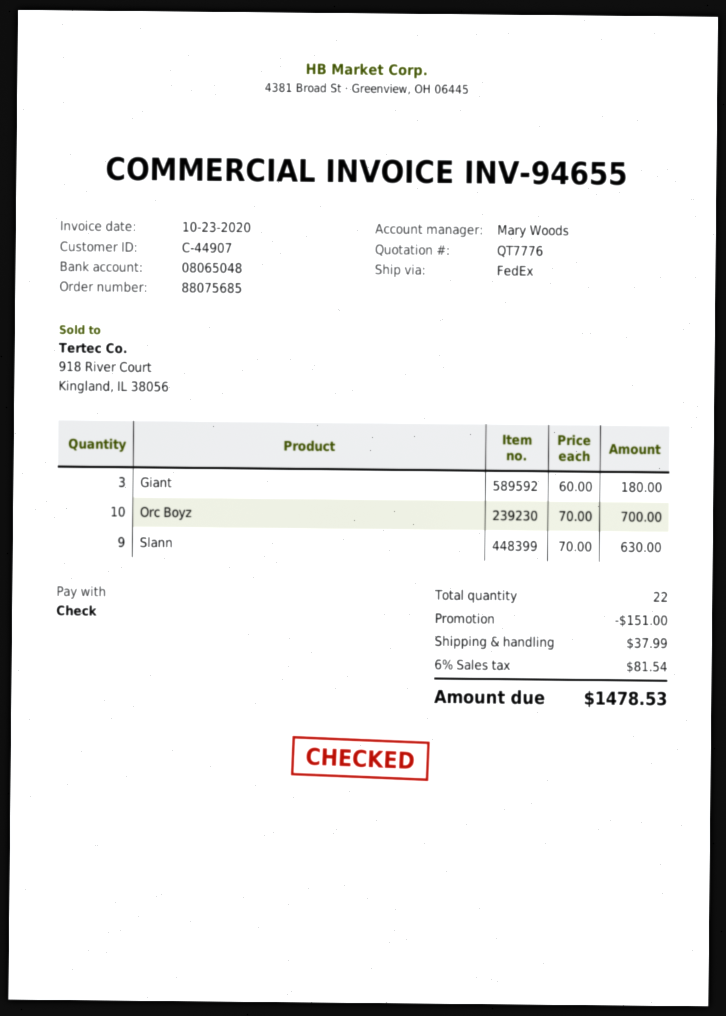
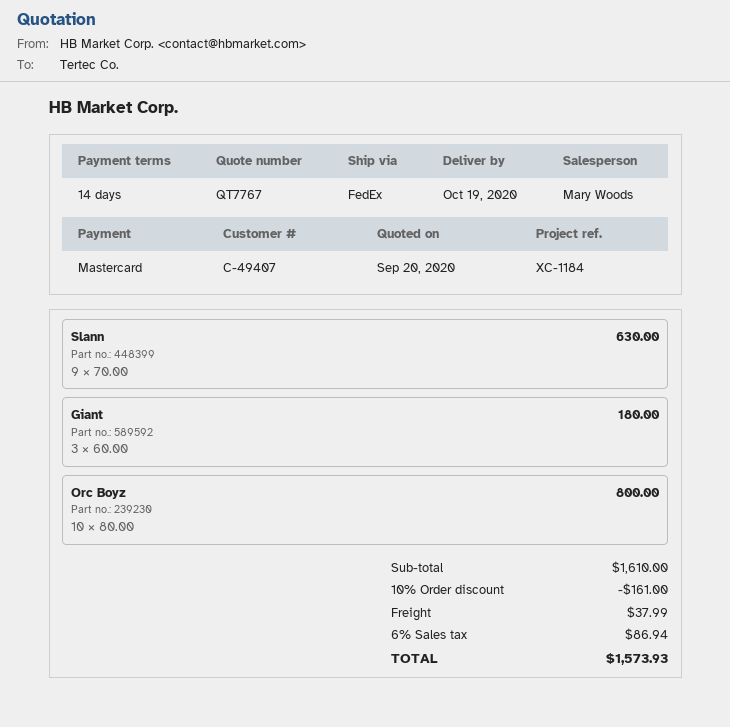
quote number: QT7776 -> QT7767
customer number: C-44907 -> C-49407
payment method: cheque -> Mastercard
Orc Boyz: 10 x 70.00 = 700.00 -> 10 x 80.00 = 800.00
discount: 151.00 -> 161.00
tax: 6% = 81.54 -> 6% = 86.94
total: 1478.53 -> 1573.93

